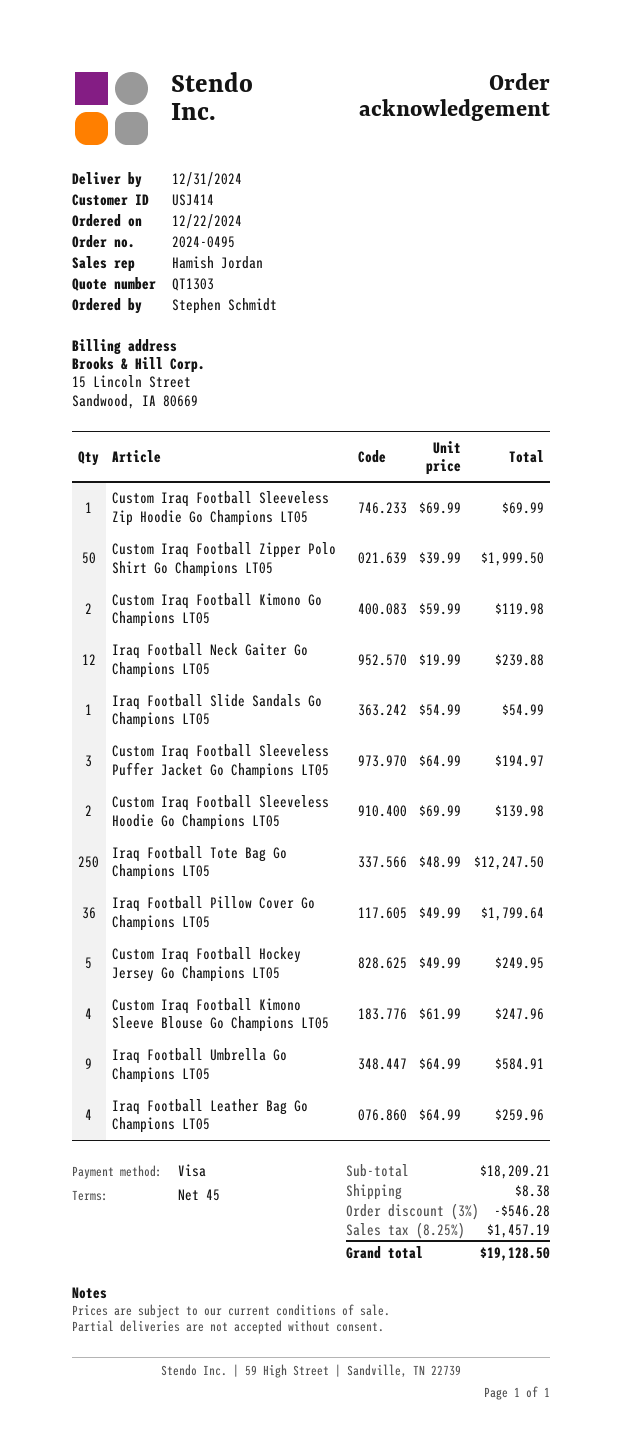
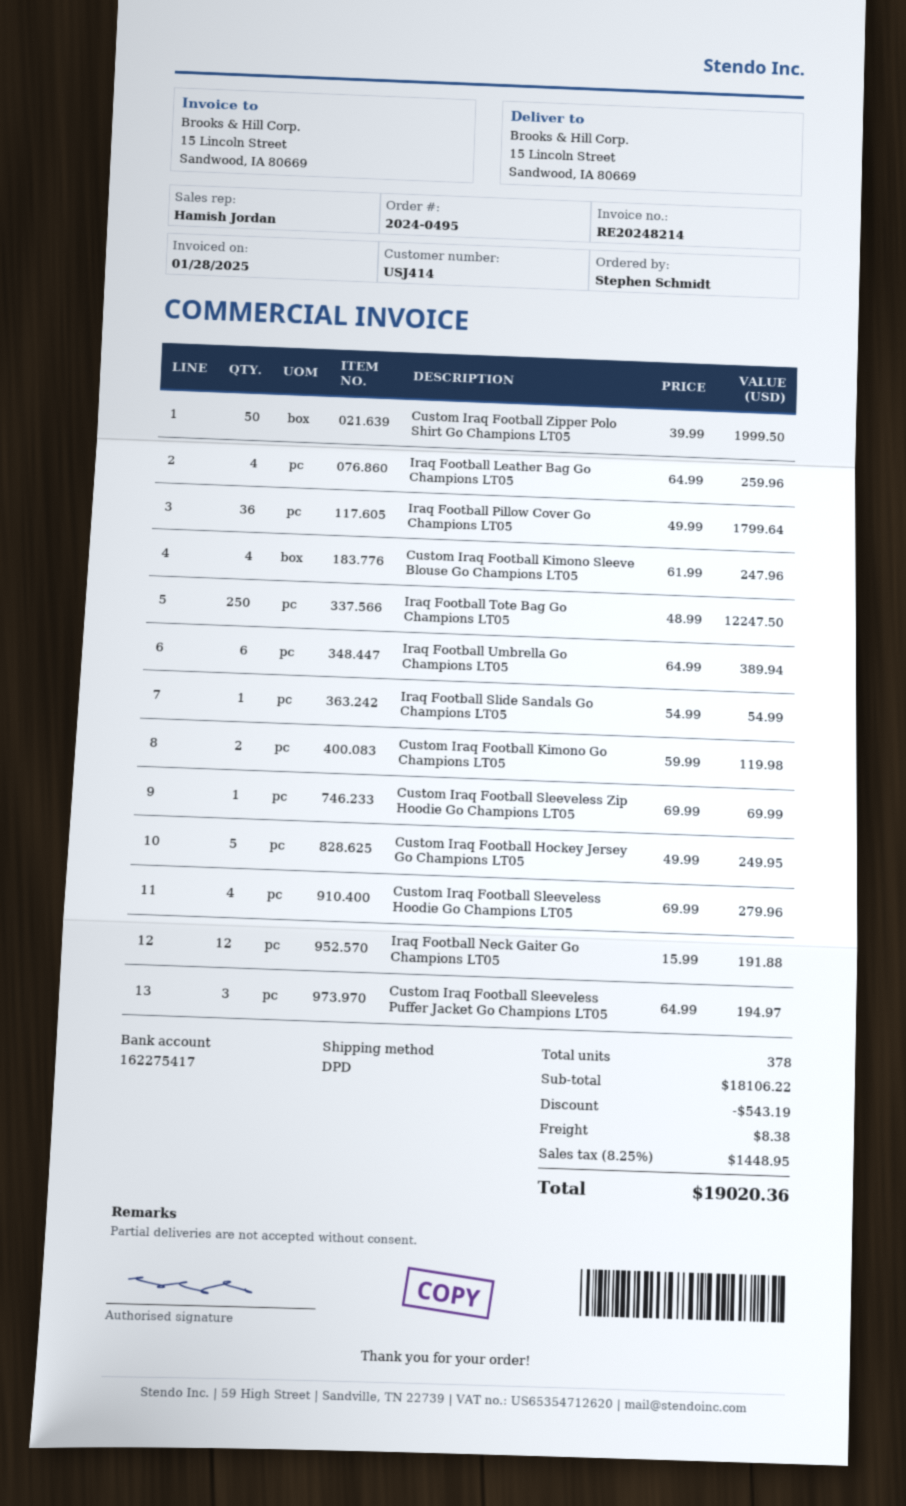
Iraq Football Neck Gaiter Go Champions LT05: 12 x 19.99 = 239.88 -> 12 x 15.99 = 191.88
Custom Iraq Football Sleeveless Hoodie Go Champions LT05: 2 x 69.99 = 139.98 -> 4 x 69.99 = 279.96
Iraq Football Umbrella Go Champions LT05: 9 x 64.99 = 584.91 -> 6 x 64.99 = 389.94
subtotal: 18209.21 -> 18106.22
discount: 546.28 -> 543.19
tax: 8.25% = 1457.19 -> 8.25% = 1448.95
total: 19128.50 -> 19020.36

